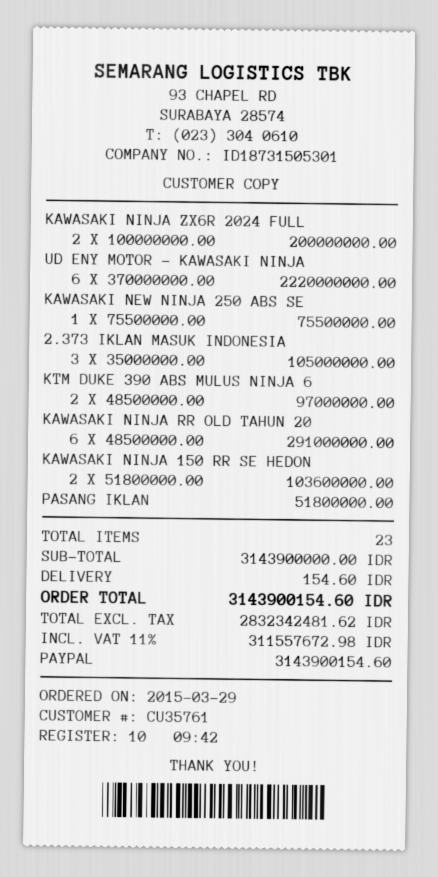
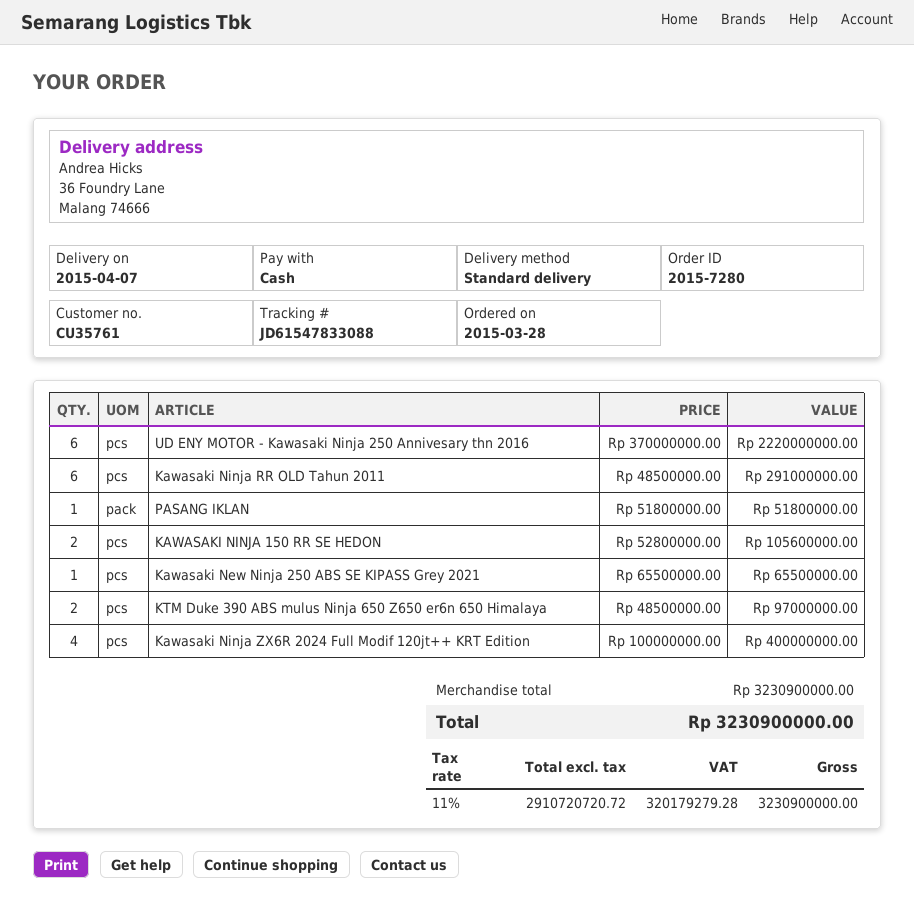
order date: 2015-03-29 -> 2015-03-28
payment method: PayPal -> cash
KAWASAKI NINJA ZX6R 2024 FULL: 2 x 100000000.00 = 200000000.00 -> 4 x 100000000.00 = 400000000.00
KAWASAKI NEW NINJA 250 ABS SE: 1 x 75500000.00 = 75500000.00 -> 1 x 65500000.00 = 65500000.00
2.373 IKLAN MASUK INDONESIA: 3 x 35000000.00 = 105000000.00 -> none
KAWASAKI NINJA 150 RR SE HEDON: 2 x 51800000.00 = 103600000.00 -> 2 x 52800000.00 = 105600000.00
subtotal: 3143900000.00 -> 3230900000.00
shipping: 154.60 -> none
net: 2832342481.62 -> 2910720720.72
tax: 11% = 311557672.98 -> 11% = 320179279.28
total: 3143900154.60 -> 3230900000.00

